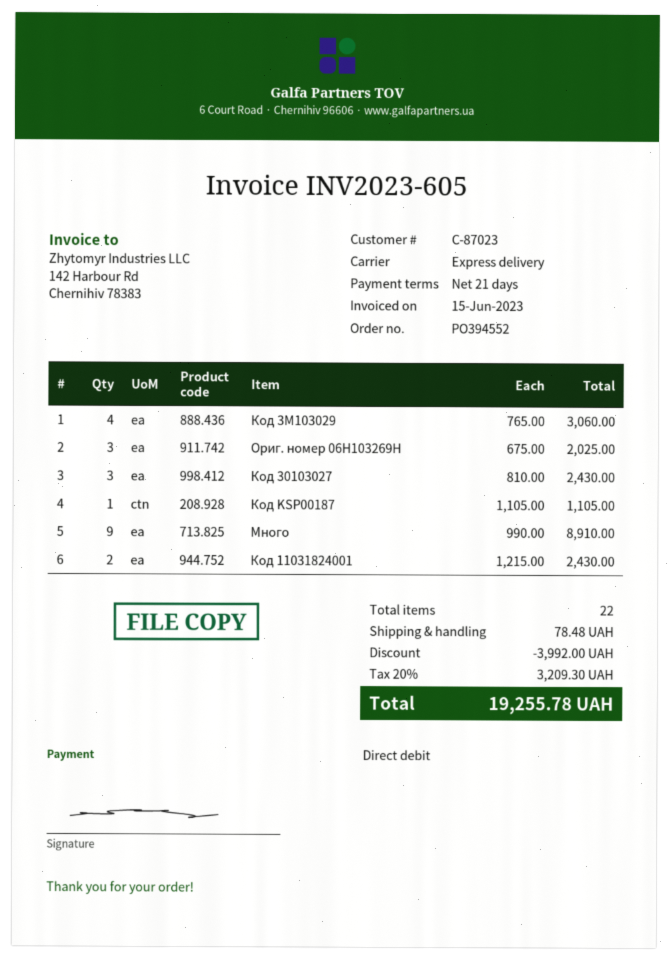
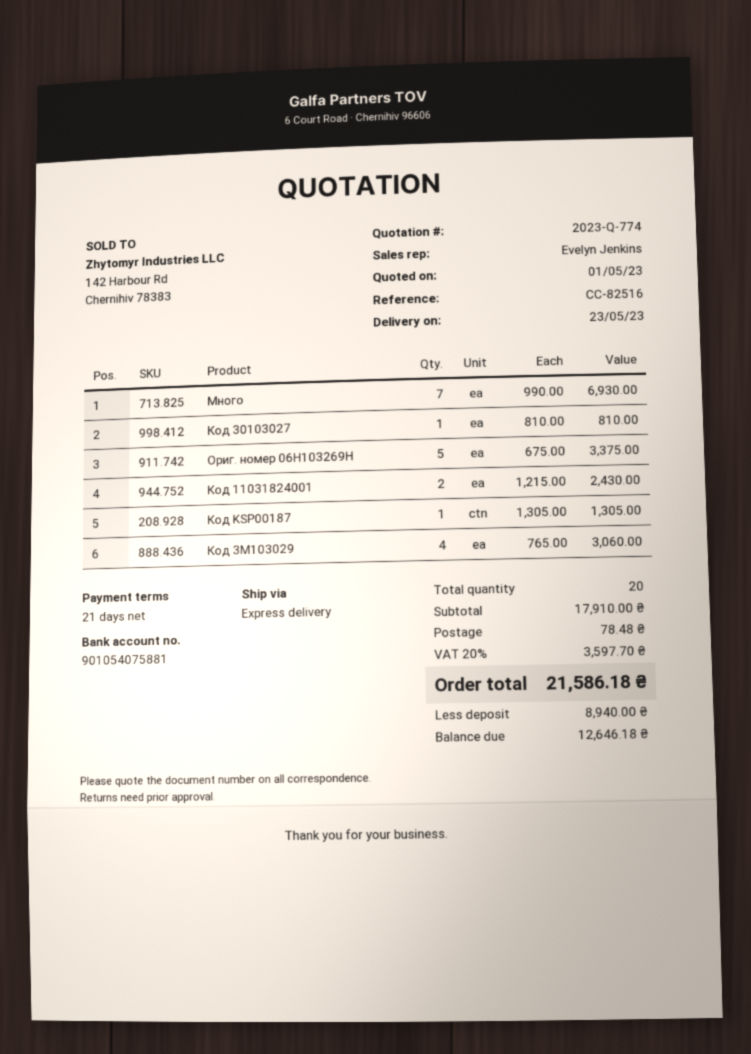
Ориг. номер 06H103269H: 3 x 675.00 = 2025.00 -> 5 x 675.00 = 3375.00
Код 30103027: 3 x 810.00 = 2430.00 -> 1 x 810.00 = 810.00
Код KSP00187: 1 x 1105.00 = 1105.00 -> 1 x 1305.00 = 1305.00
Много: 9 x 990.00 = 8910.00 -> 7 x 990.00 = 6930.00
total quantity: 22 -> 20
discount: 3992.00 -> none
tax: 20% = 3209.30 -> 20% = 3597.70
total: 19255.78 -> 21586.18

